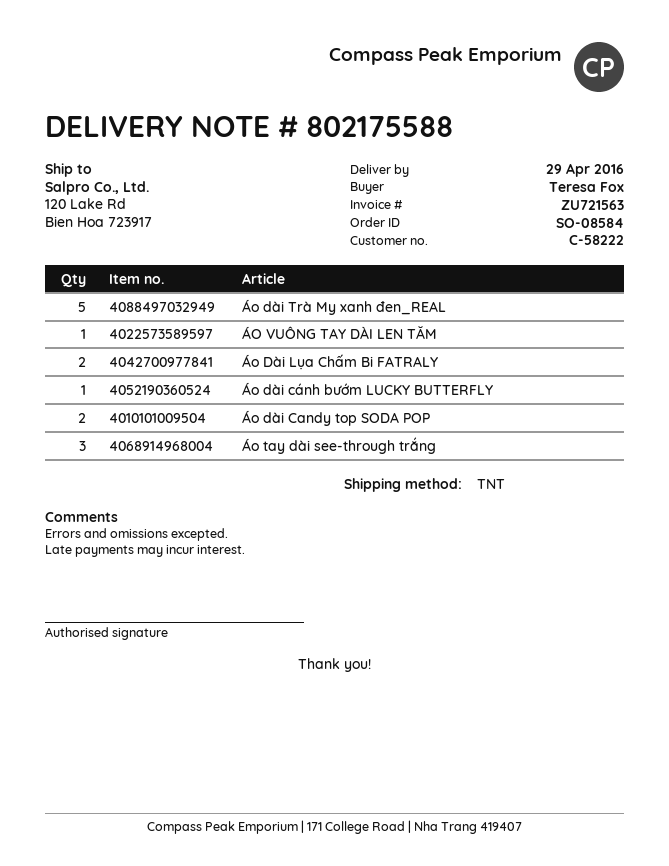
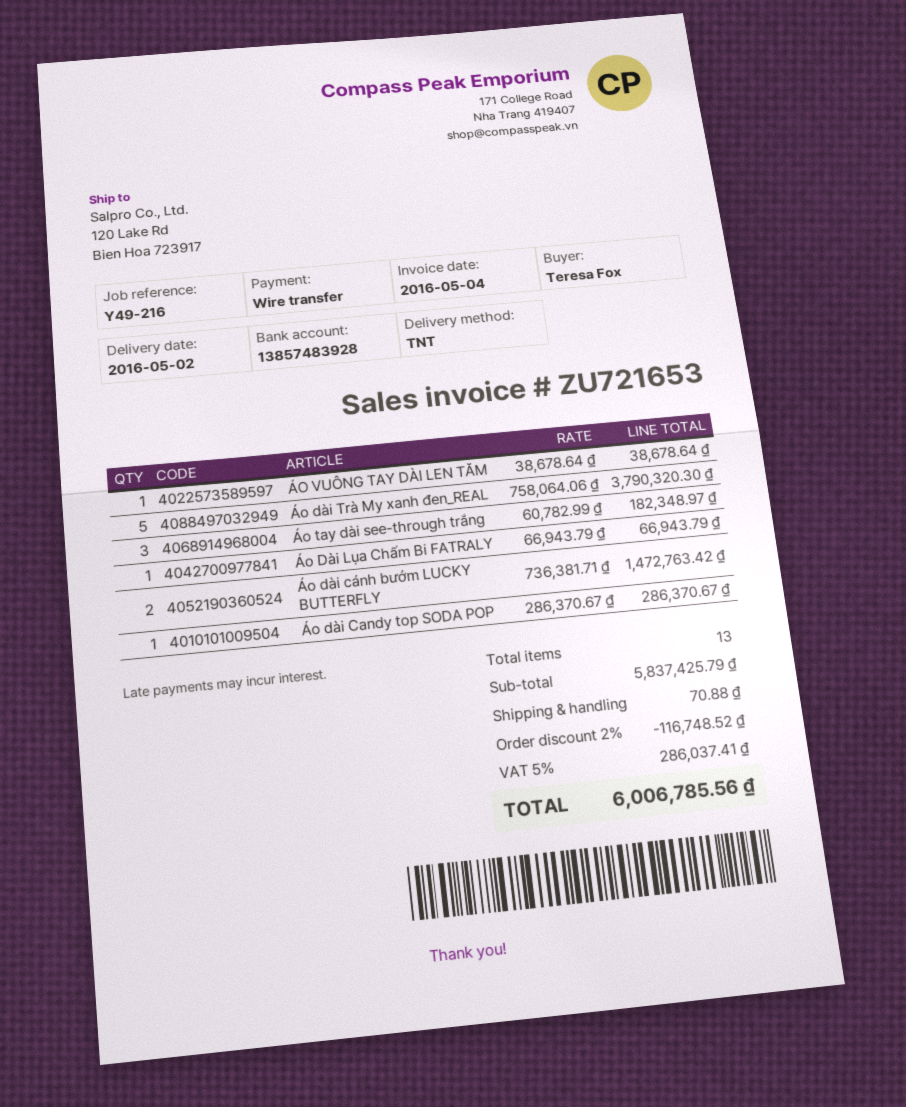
delivery date: 2016-04-29 -> 2016-05-02
invoice number: ZU721563 -> ZU721653
Áo Dài Lụa Chấm Bi FATRALY: 2 -> 1
Áo dài cánh bướm LUCKY BUTTERFLY: 1 -> 2
Áo dài Candy top SODA POP: 2 -> 1

